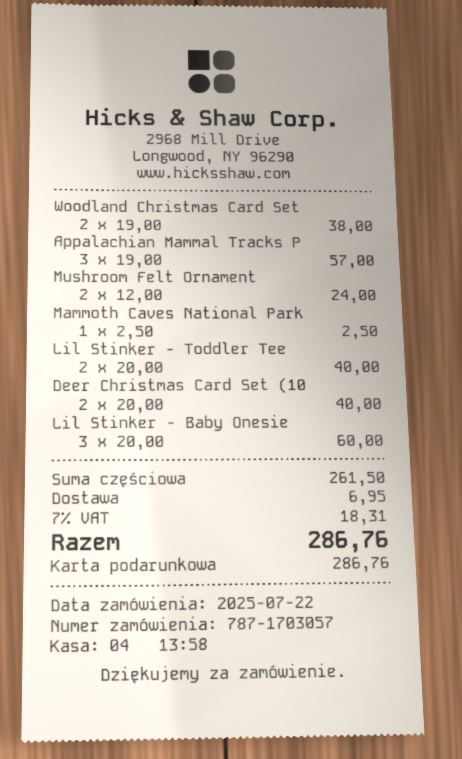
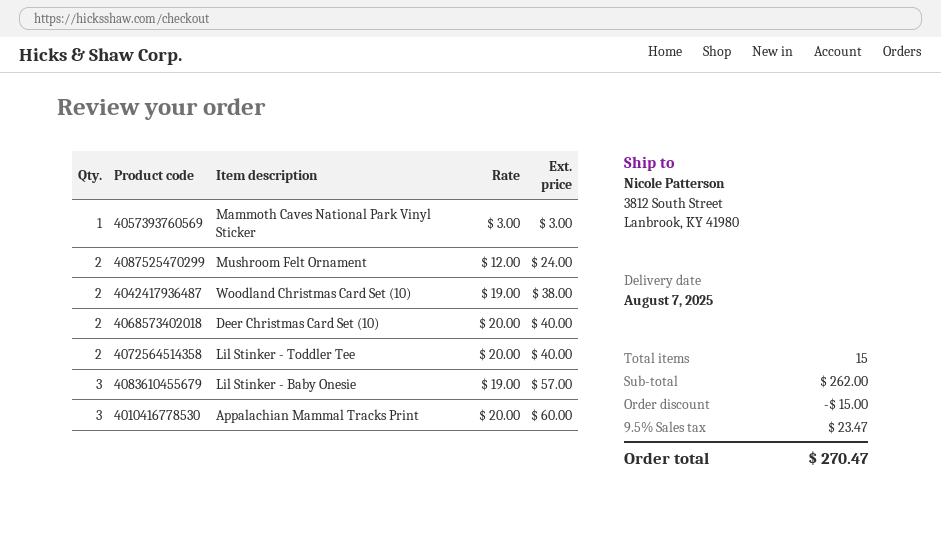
Appalachian Mammal Tracks P: 3 x 19.00 = 57.00 -> 3 x 20.00 = 60.00
Mammoth Caves National Park: 1 x 2.50 = 2.50 -> 1 x 3.00 = 3.00
Lil Stinker - Baby Onesie: 3 x 20.00 = 60.00 -> 3 x 19.00 = 57.00
subtotal: 261.50 -> 262.00
discount: none -> 15.00
shipping: 6.95 -> none
tax: 7% = 18.31 -> 9.5% = 23.47
total: 286.76 -> 270.47

